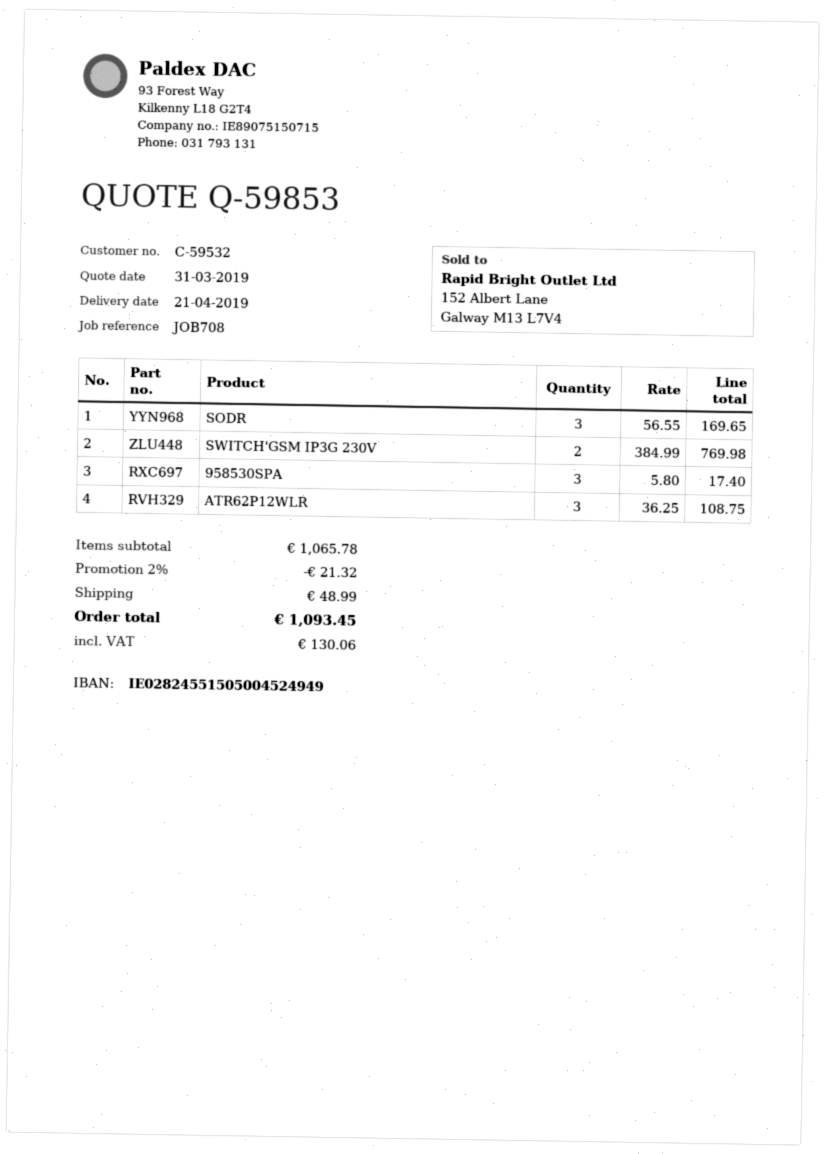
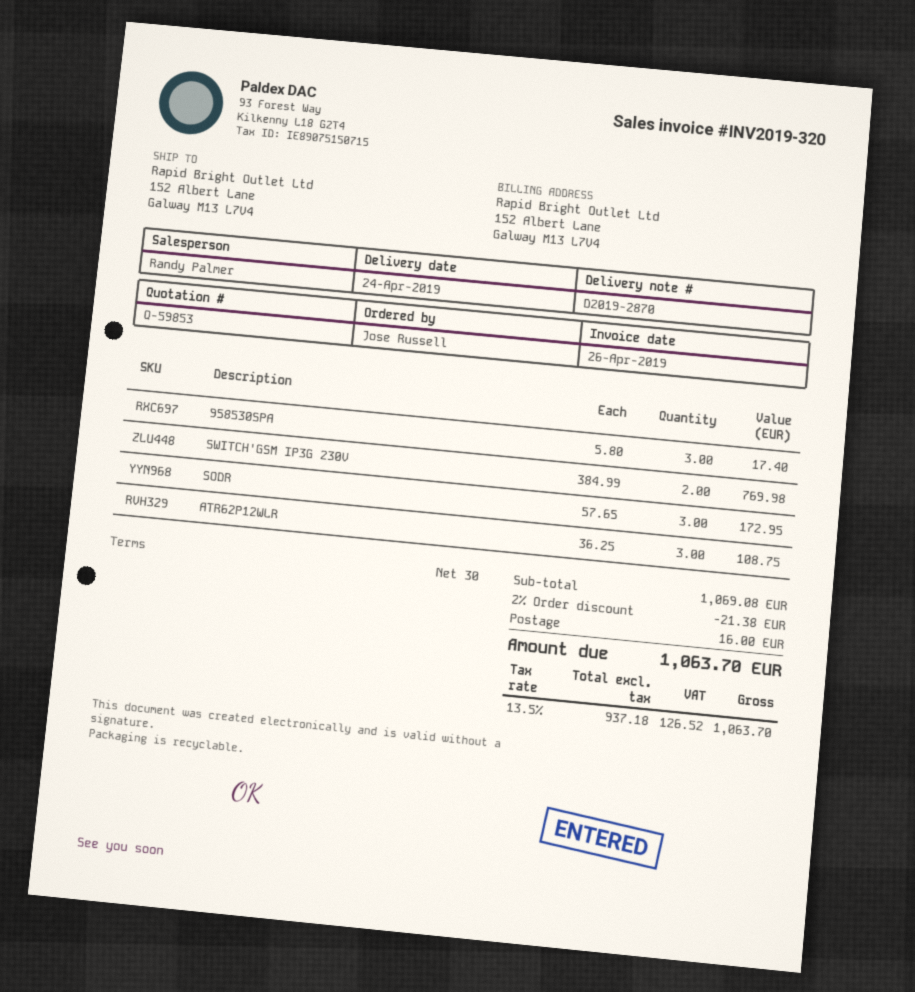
delivery date: 2019-04-21 -> 2019-04-24
SODR: 3 x 56.55 = 169.65 -> 3 x 57.65 = 172.95
subtotal: 1065.78 -> 1069.08
discount: 2% = 21.32 -> 2% = 21.38
shipping: 48.99 -> 16.00
tax: 130.06 -> 126.52
total: 1093.45 -> 1063.70

